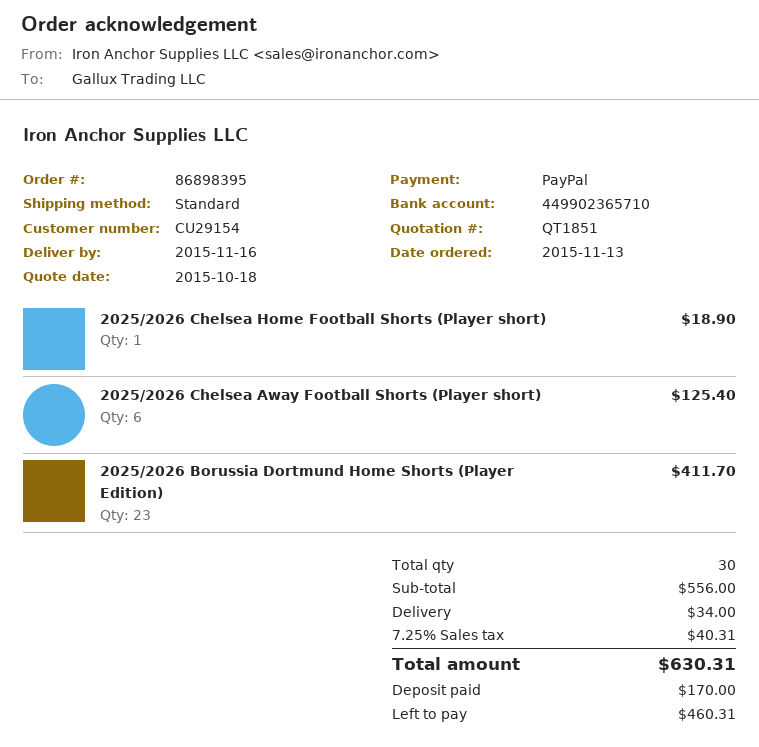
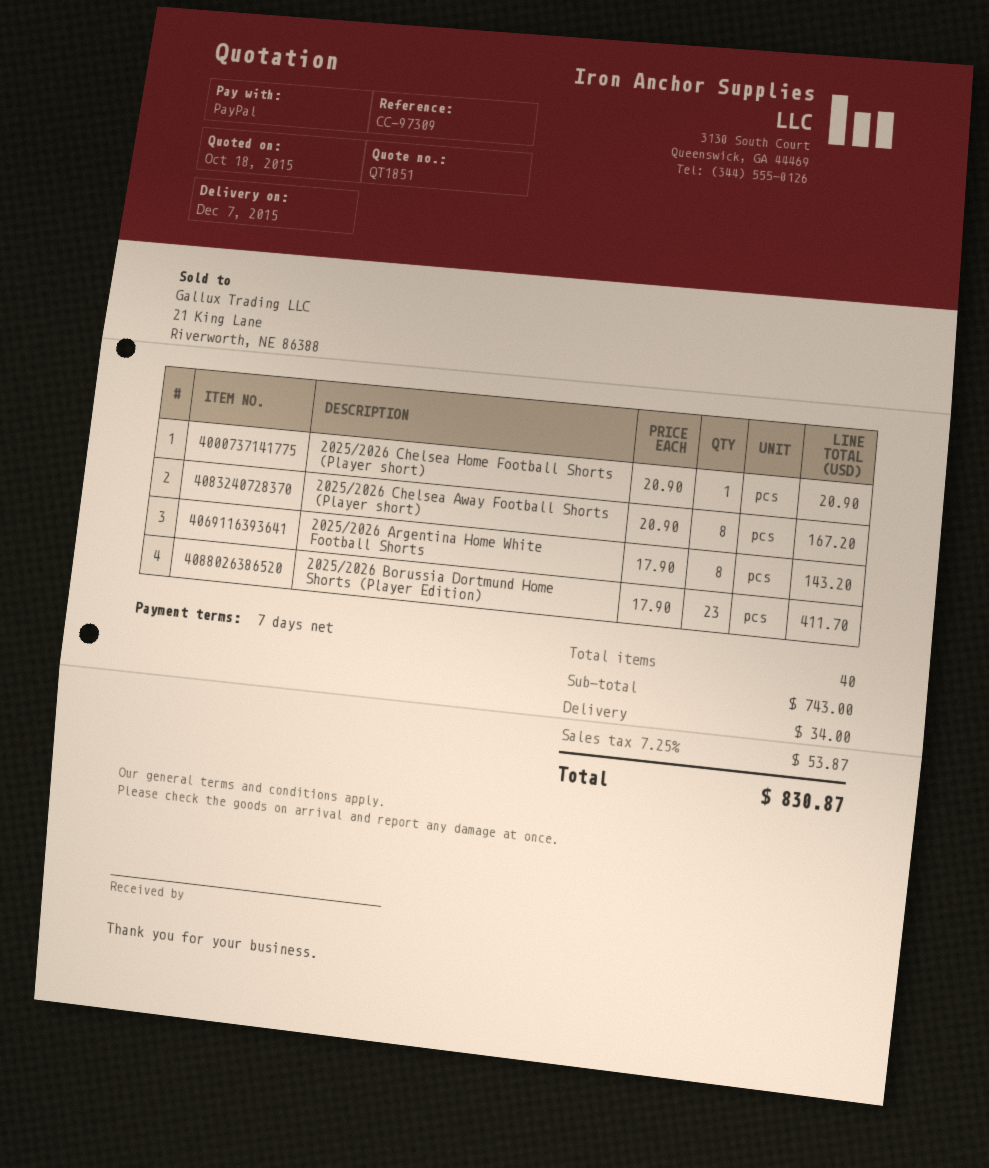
delivery date: 2015-11-16 -> 2015-12-07
2025/2026 Chelsea Home Football Shorts (Player short): 1 for 18.90 -> 1 for 20.90
2025/2026 Chelsea Away Football Shorts (Player short): 6 for 125.40 -> 8 for 167.20
2025/2026 Argentina Home White Football Shorts: none -> 8 for 143.20
total quantity: 30 -> 40
subtotal: 556.00 -> 743.00
tax: 7.25% = 40.31 -> 7.25% = 53.87
total: 630.31 -> 830.87

